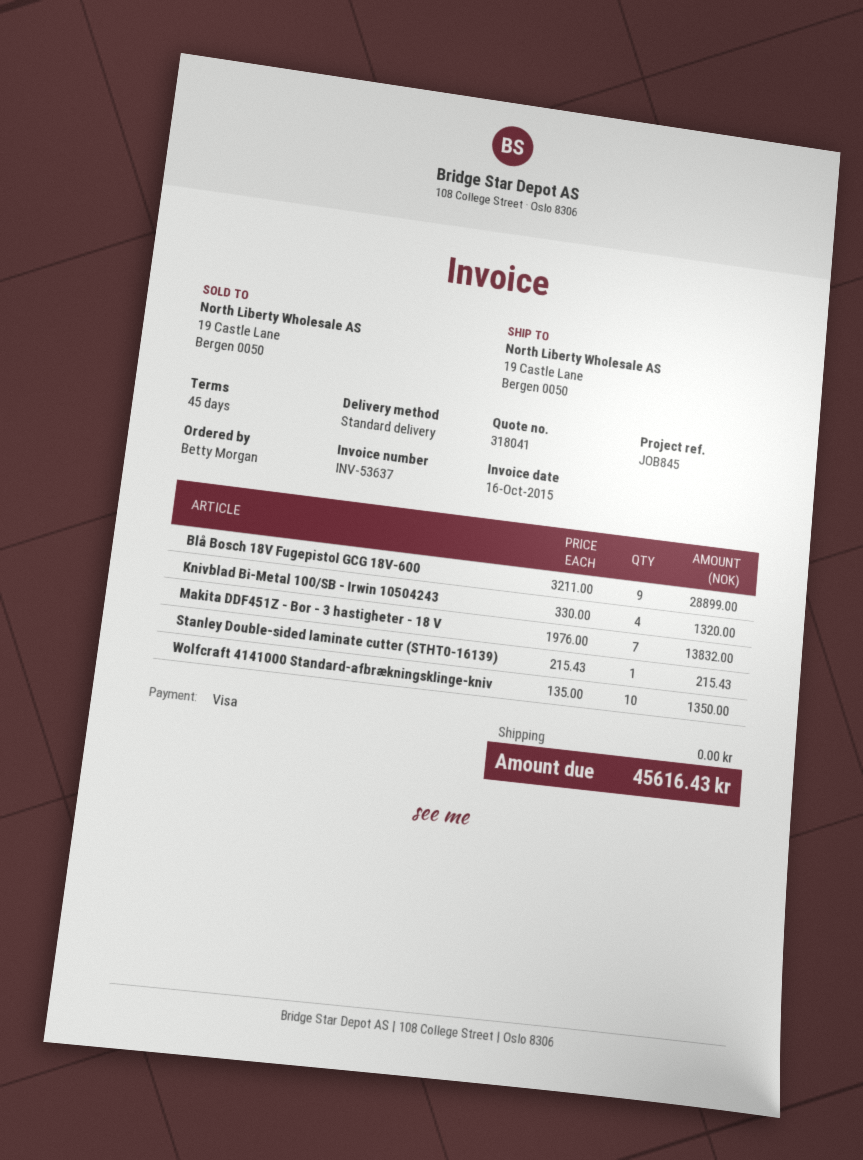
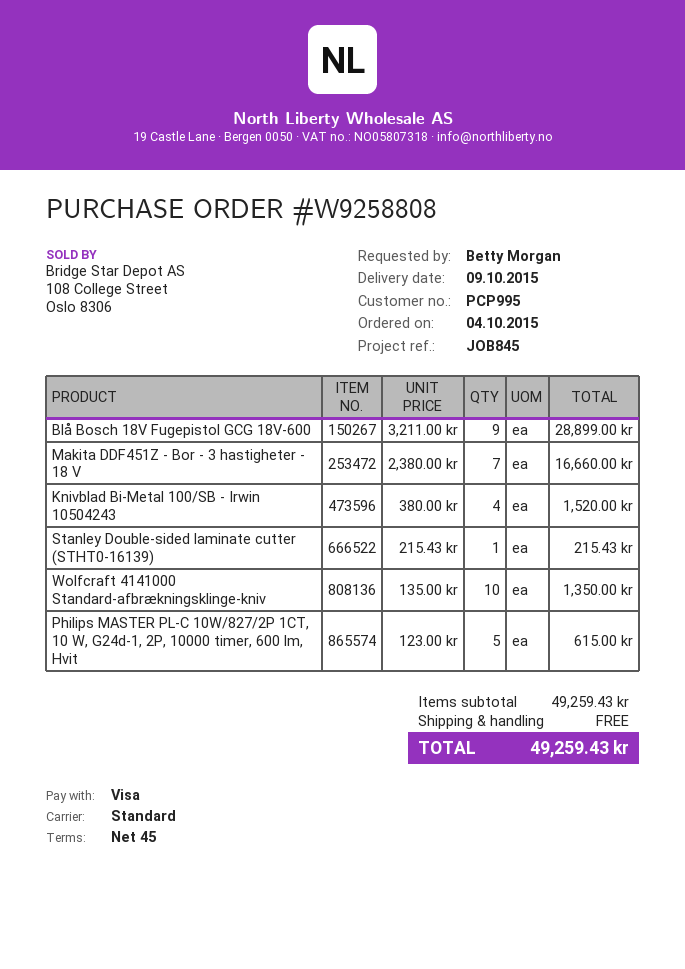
Knivblad Bi-Metal 100/SB - Irwin 10504243: 4 x 330.00 = 1320.00 -> 4 x 380.00 = 1520.00
Makita DDF451Z - Bor - 3 hastigheter - 18 V: 7 x 1976.00 = 13832.00 -> 7 x 2380.00 = 16660.00
Philips MASTER PL-C 10W/827/2P 1CT, 10 W, G24d-1, 2P, 10000 timer, 600 lm, Hvit: none -> 5 x 123.00 = 615.00
total: 45616.43 -> 49259.43

